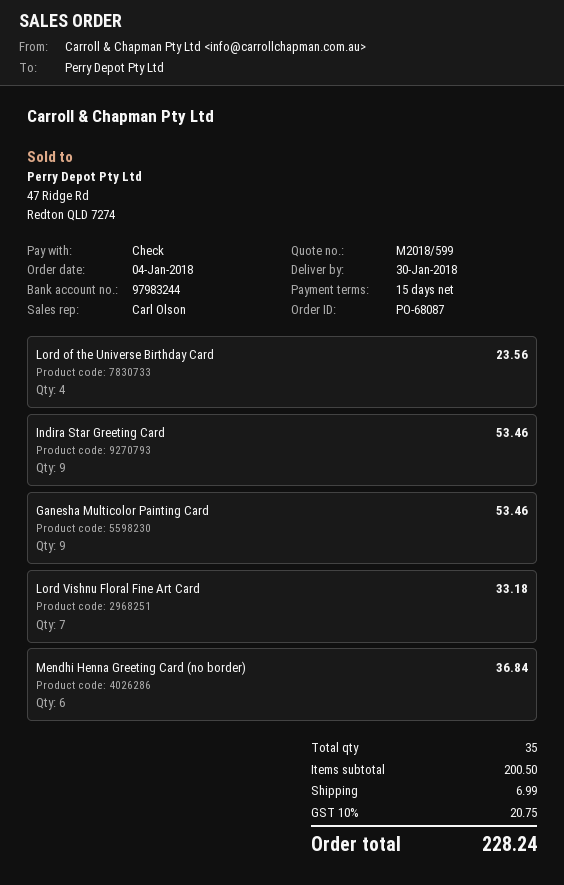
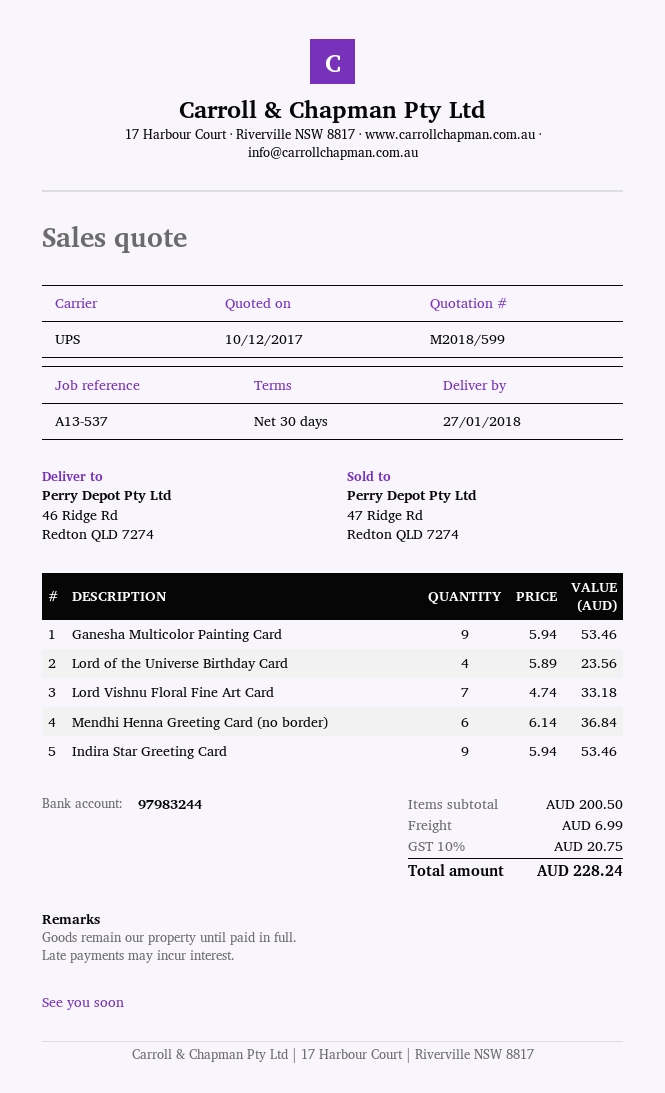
delivery date: 2018-01-30 -> 2018-01-27
payment terms: 15 days -> 30 days

